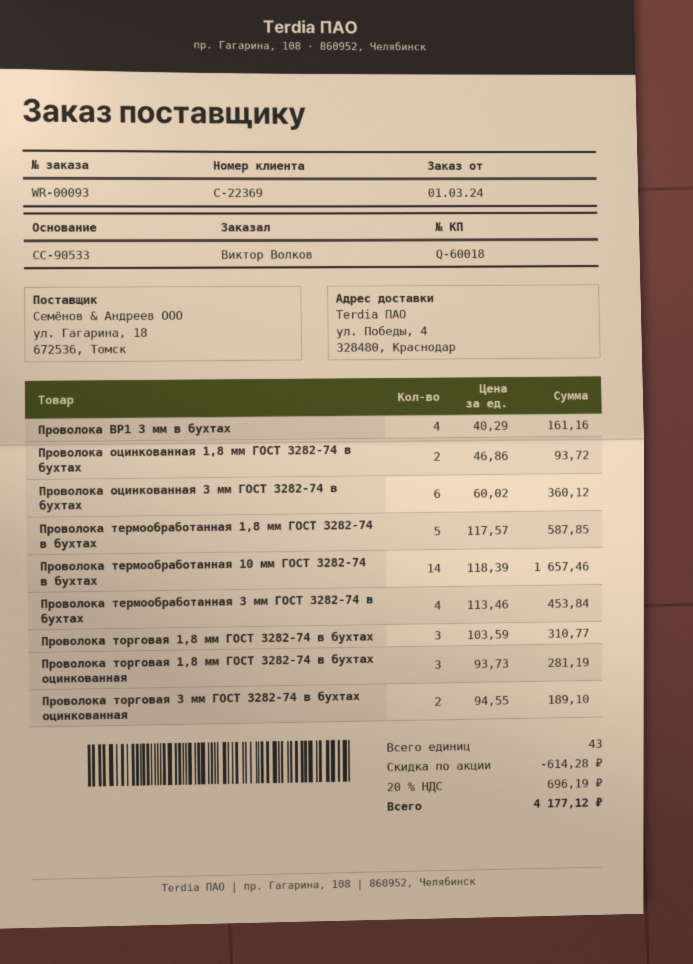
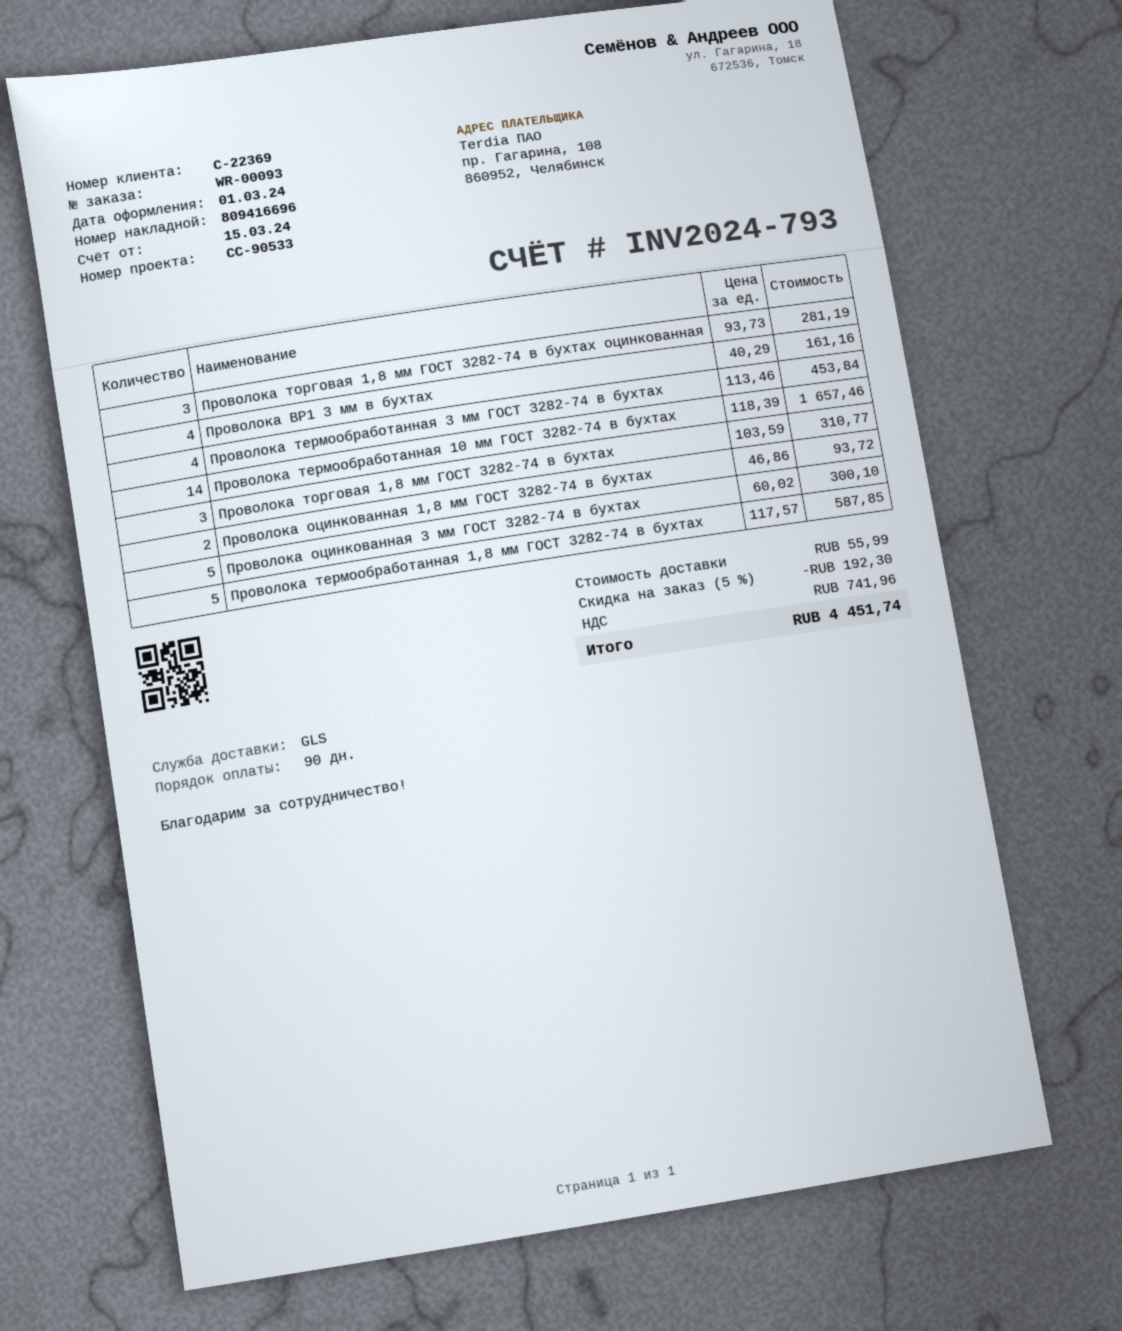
Проволока оцинкованная 3 мм ГОСТ 3282-74 в бухтах: 6 x 60.02 = 360.12 -> 5 x 60.02 = 300.10
Проволока торговая 3 мм ГОСТ 3282-74 в бухтах оцинкованная: 2 x 94.55 = 189.10 -> none
discount: 614.28 -> 192.30
shipping: none -> 55.99
tax: 696.19 -> 741.96
total: 4177.12 -> 4451.74

